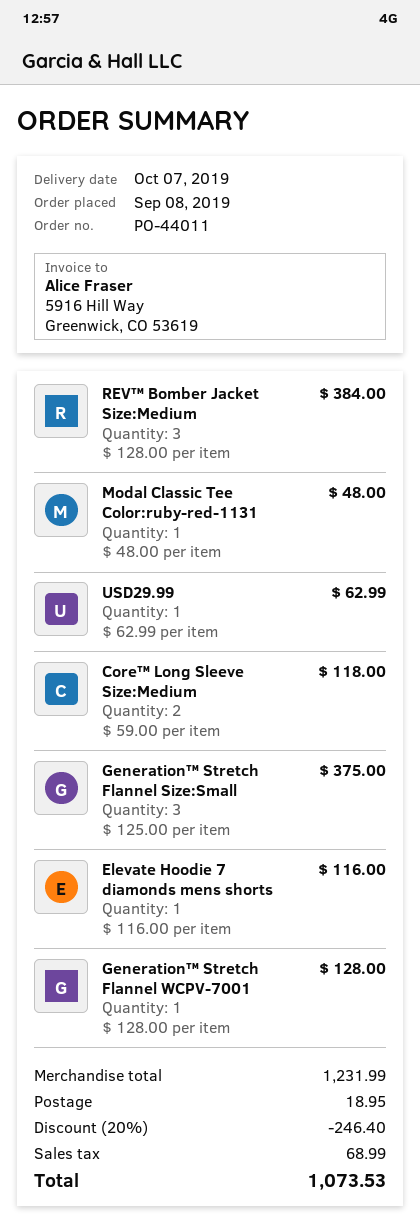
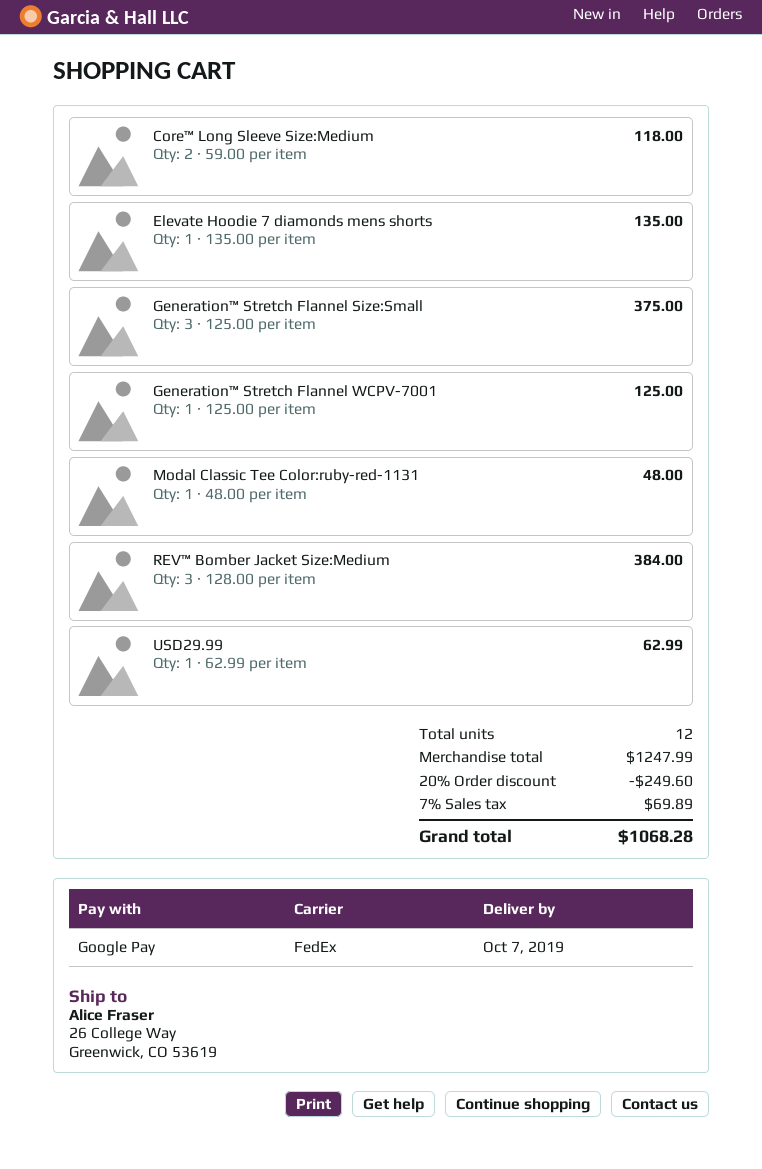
Elevate Hoodie 7 diamonds mens shorts: 1 x 116.00 = 116.00 -> 1 x 135.00 = 135.00
Generation™ Stretch Flannel WCPV-7001: 1 x 128.00 = 128.00 -> 1 x 125.00 = 125.00
subtotal: 1231.99 -> 1247.99
discount: 20% = 246.40 -> 20% = 249.60
shipping: 18.95 -> none
tax: 68.99 -> 69.89
total: 1073.53 -> 1068.28

